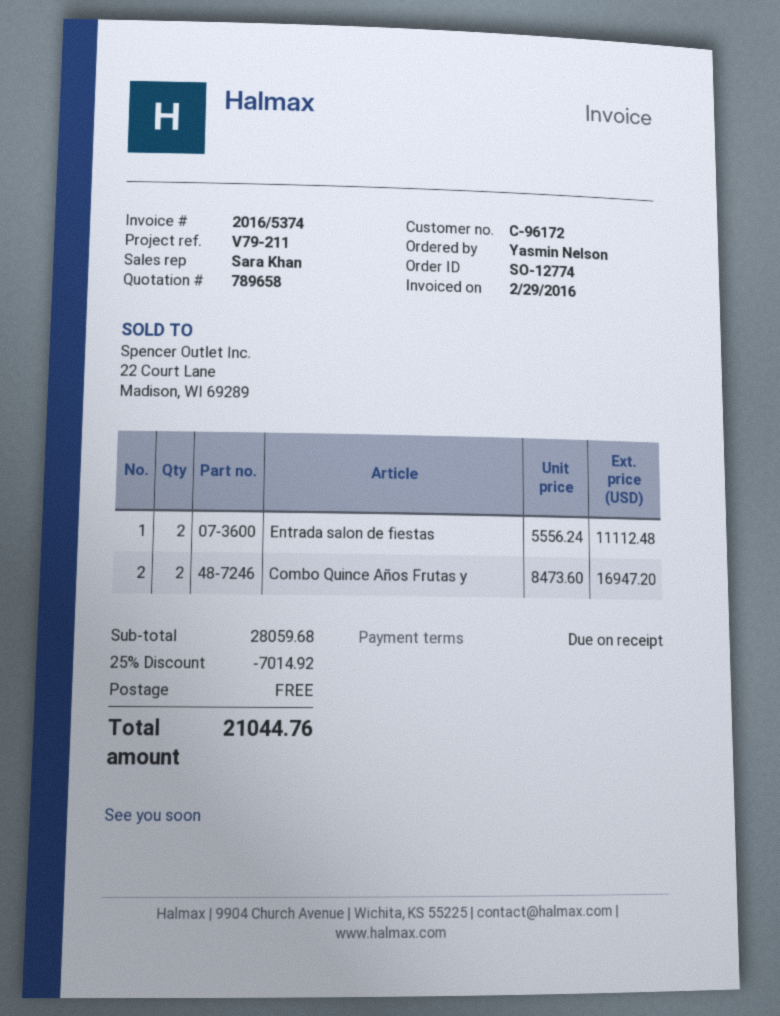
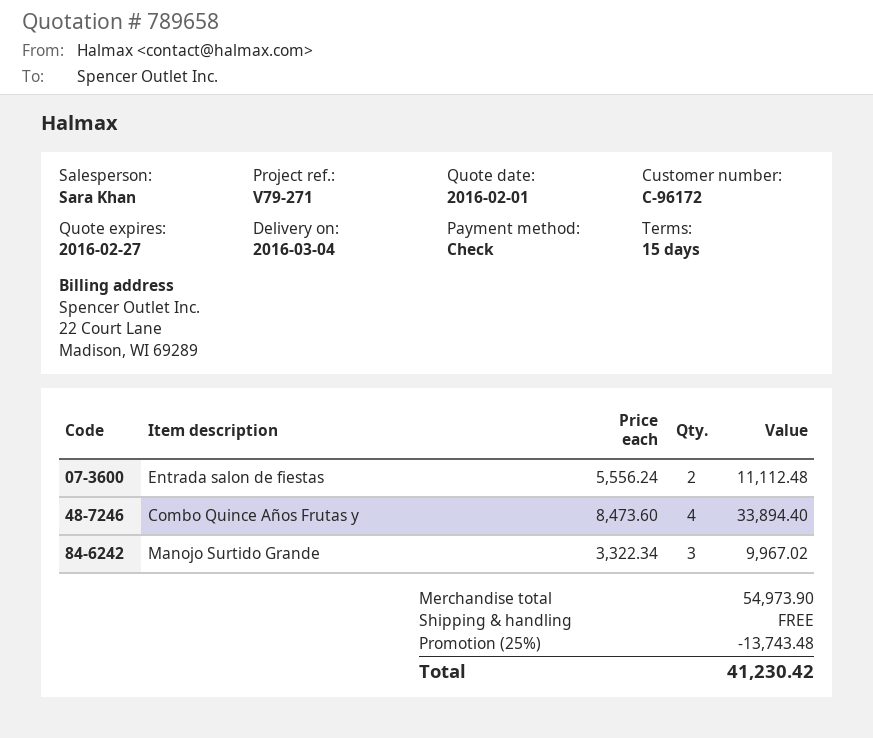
payment terms: on receipt -> 15 days
reference: V79-211 -> V79-271
Combo Quince Años Frutas y: 2 x 8473.60 = 16947.20 -> 4 x 8473.60 = 33894.40
Manojo Surtido Grande: none -> 3 x 3322.34 = 9967.02
subtotal: 28059.68 -> 54973.90
discount: 25% = 7014.92 -> 25% = 13743.48
total: 21044.76 -> 41230.42

